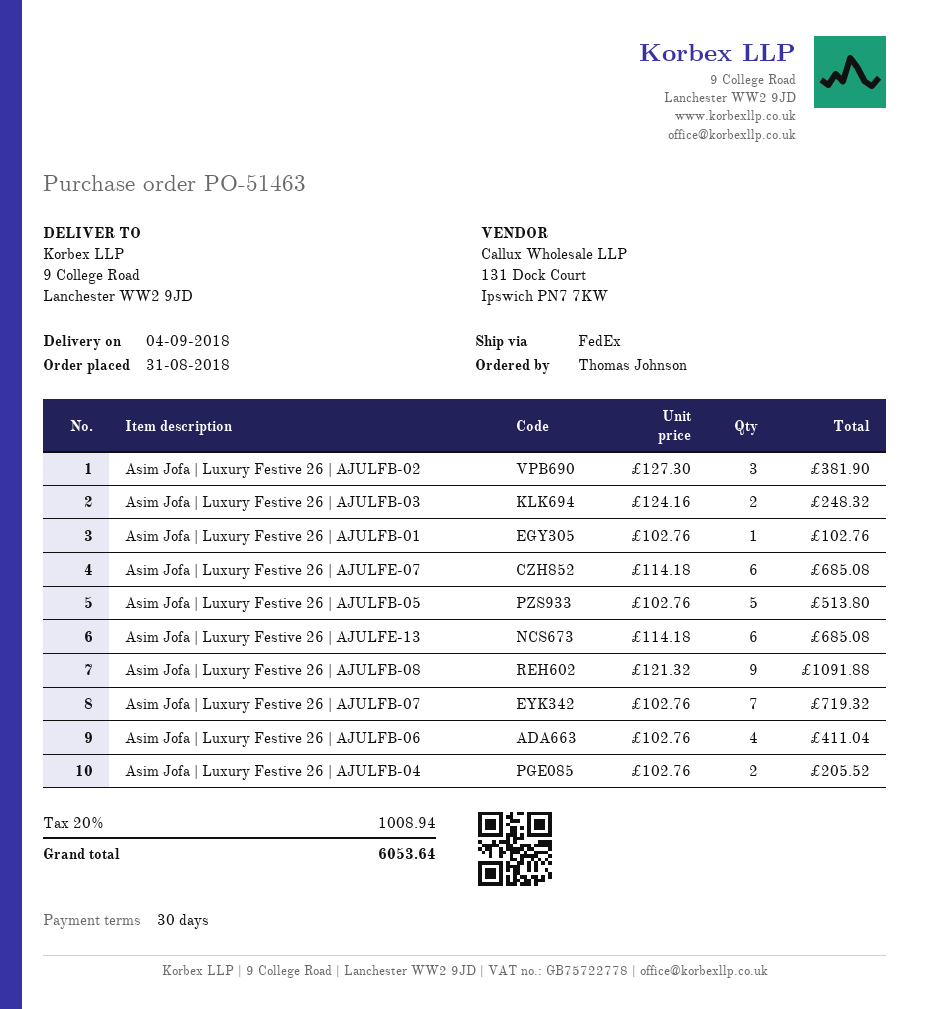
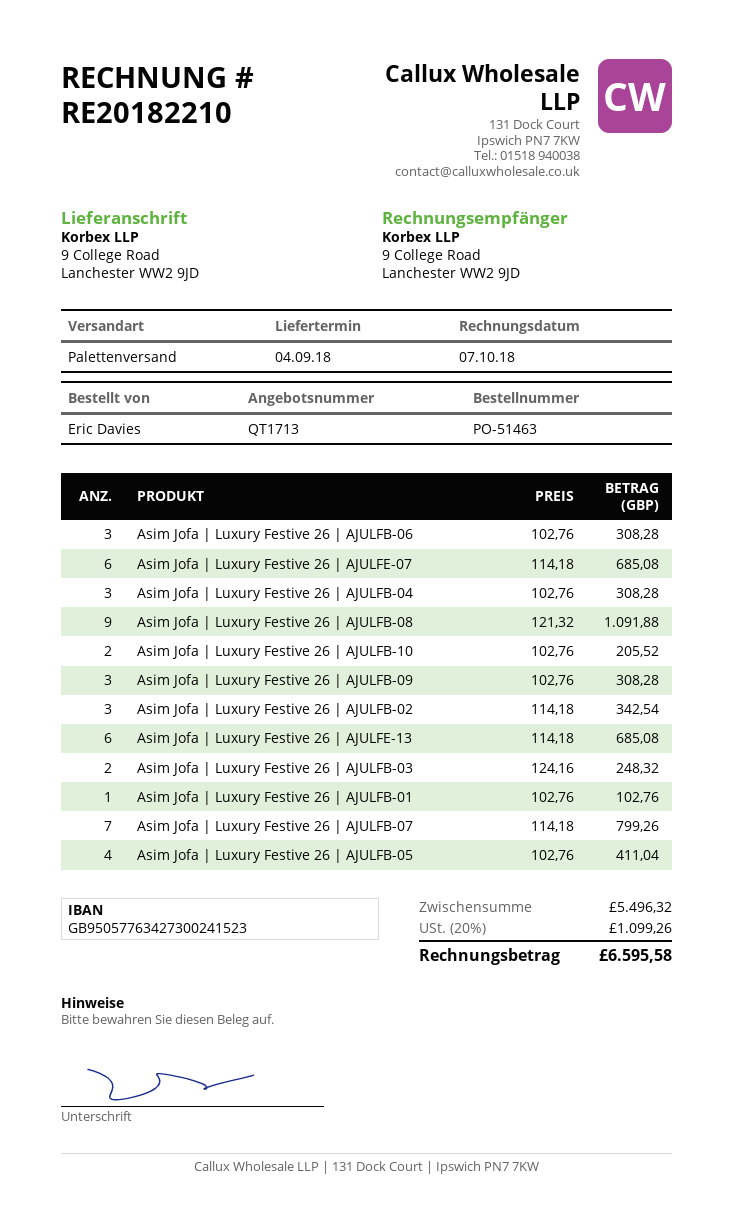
ordered by: Thomas Johnson -> Eric Davies
shipping method: FedEx -> pallet freight
Asim Jofa | Luxury Festive 26 | AJULFB-02: 3 x 127.30 = 381.90 -> 3 x 114.18 = 342.54
Asim Jofa | Luxury Festive 26 | AJULFB-05: 5 x 102.76 = 513.80 -> 4 x 102.76 = 411.04
Asim Jofa | Luxury Festive 26 | AJULFB-07: 7 x 102.76 = 719.32 -> 7 x 114.18 = 799.26
Asim Jofa | Luxury Festive 26 | AJULFB-06: 4 x 102.76 = 411.04 -> 3 x 102.76 = 308.28
Asim Jofa | Luxury Festive 26 | AJULFB-04: 2 x 102.76 = 205.52 -> 3 x 102.76 = 308.28
Asim Jofa | Luxury Festive 26 | AJULFB-10: none -> 2 x 102.76 = 205.52
Asim Jofa | Luxury Festive 26 | AJULFB-09: none -> 3 x 102.76 = 308.28
tax: 20% = 1008.94 -> 20% = 1099.26
total: 6053.64 -> 6595.58

